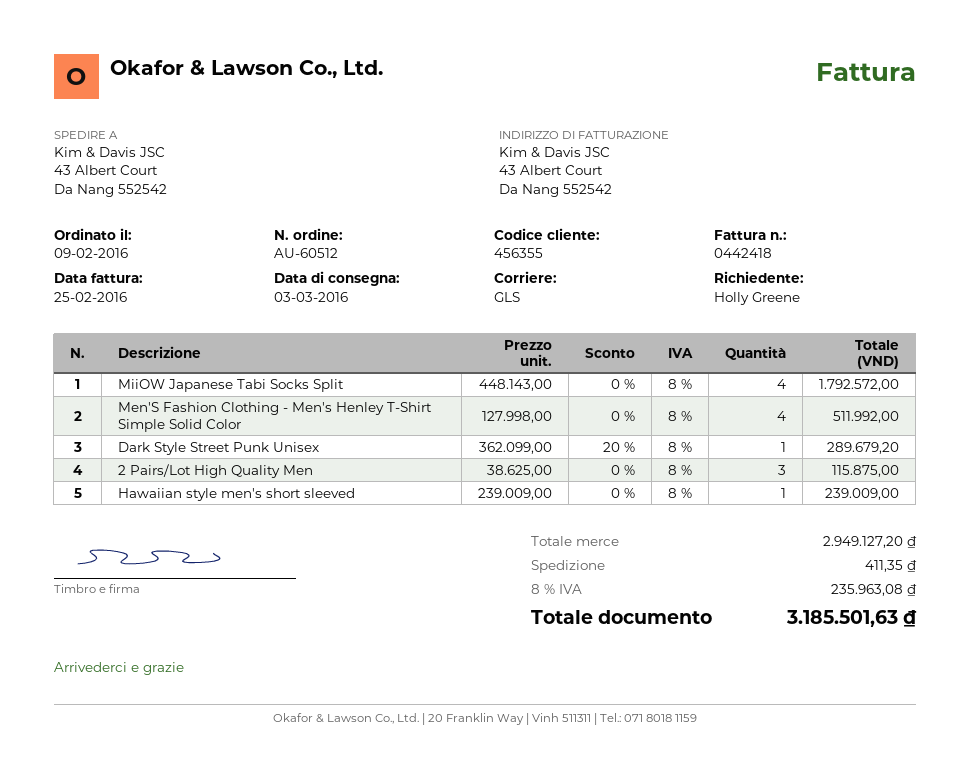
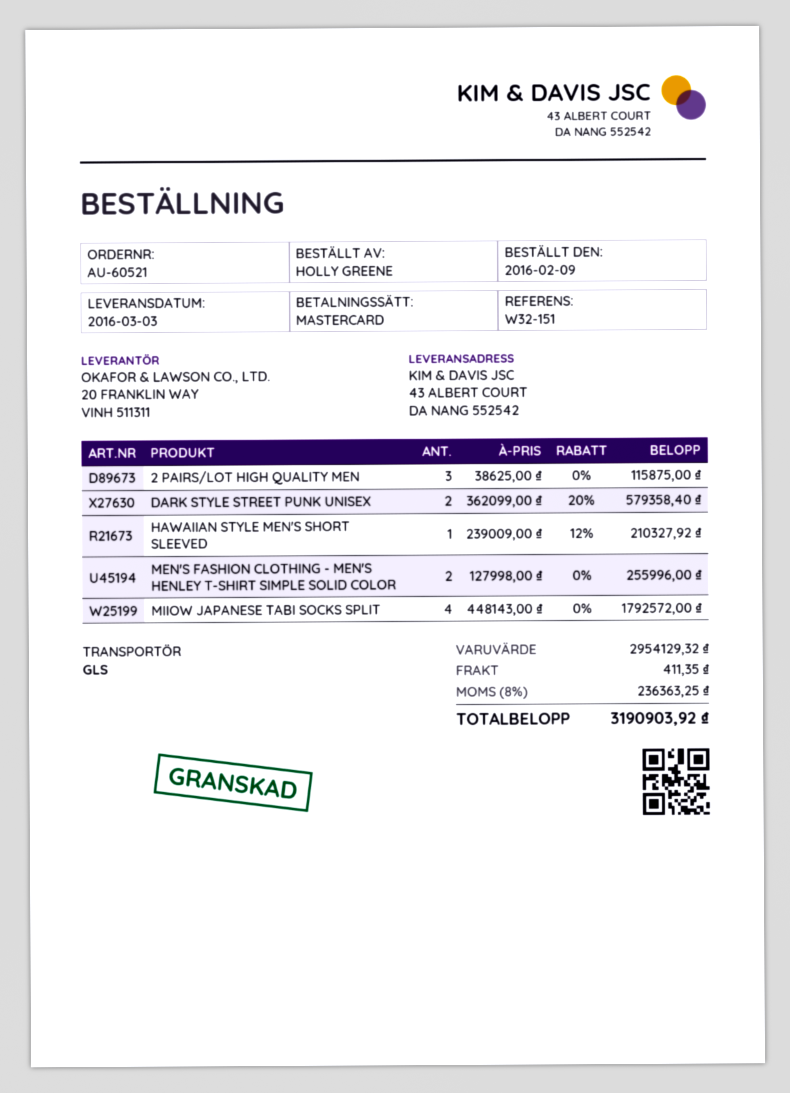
order number: AU-60512 -> AU-60521
Men'S Fashion Clothing - Men's Henley T-Shirt Simple Solid Color: 4 x 127998.00 = 511992.00 -> 2 x 127998.00 = 255996.00
Dark Style Street Punk Unisex: 1 x 362099.00 - 20% = 289679.20 -> 2 x 362099.00 - 20% = 579358.40
Hawaiian style men's short sleeved: 1 x 239009.00 = 239009.00 -> 1 x 239009.00 - 12% = 210327.92
subtotal: 2949127.20 -> 2954129.32
tax: 8% = 235963.08 -> 8% = 236363.25
total: 3185501.63 -> 3190903.92

